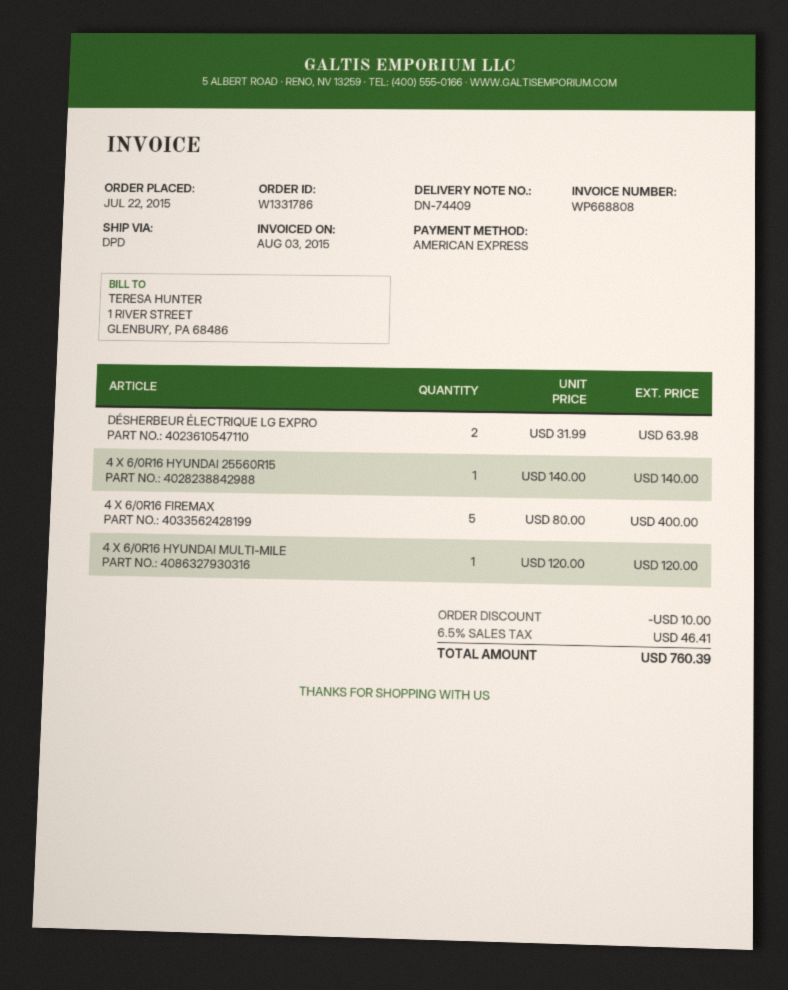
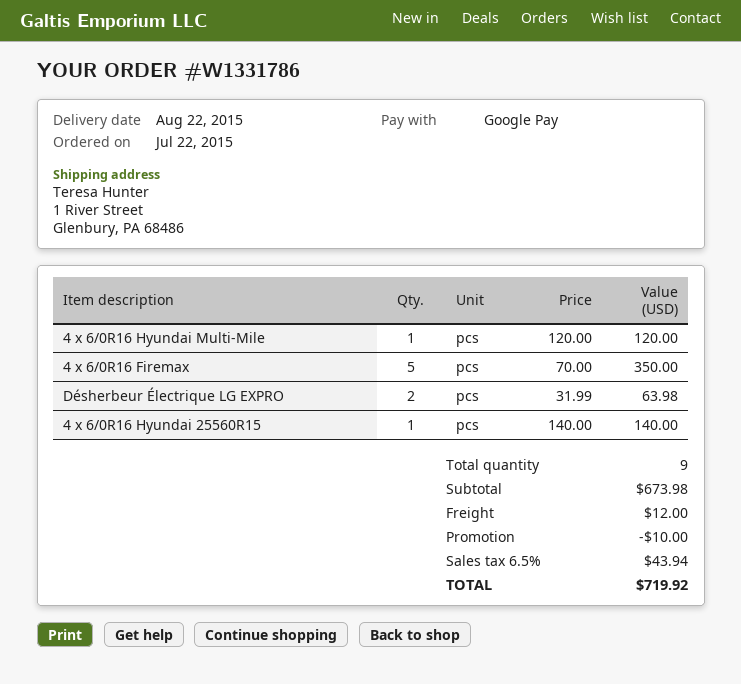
payment method: American Express -> Google Pay
4 X 6/0R16 FIREMAX: 5 x 80.00 = 400.00 -> 5 x 70.00 = 350.00
shipping: none -> 12.00
tax: 6.5% = 46.41 -> 6.5% = 43.94
total: 760.39 -> 719.92

